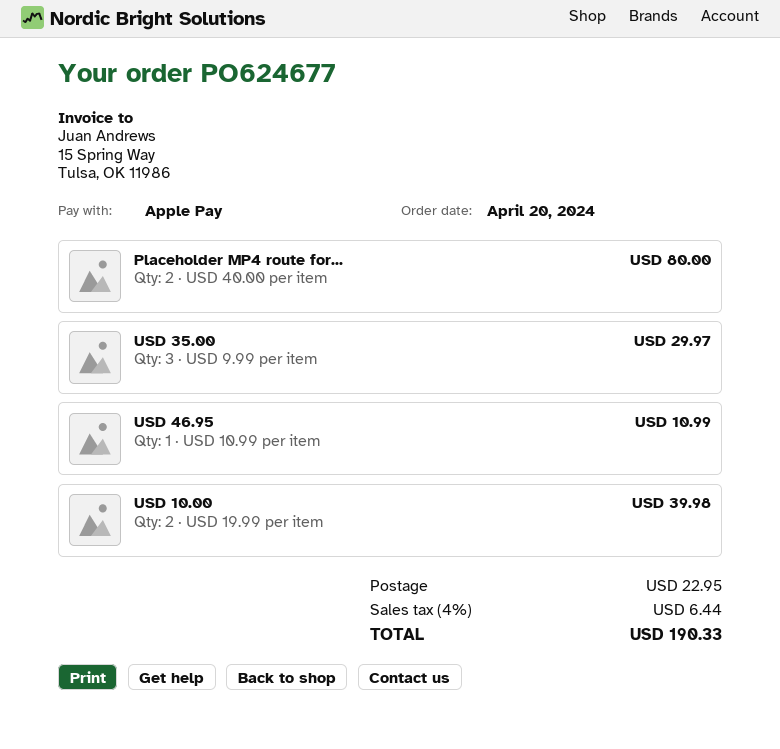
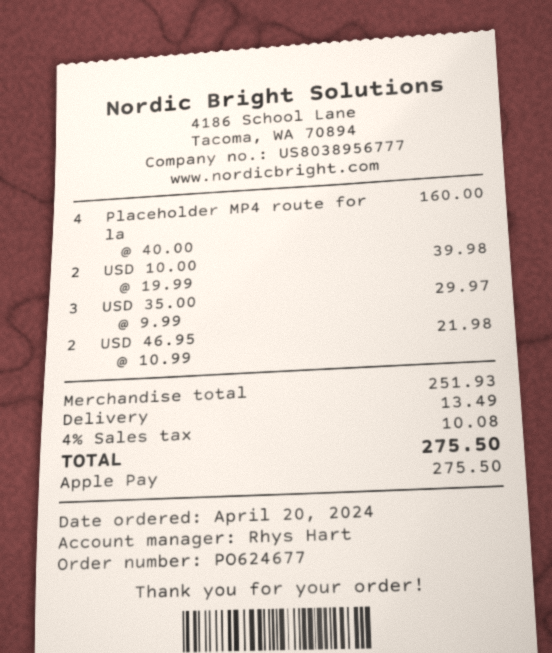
Placeholder MP4 route for...: 2 x 40.00 = 80.00 -> 4 x 40.00 = 160.00
USD 46.95: 1 x 10.99 = 10.99 -> 2 x 10.99 = 21.98
shipping: 22.95 -> 13.49
tax: 4% = 6.44 -> 4% = 10.08
total: 190.33 -> 275.50

